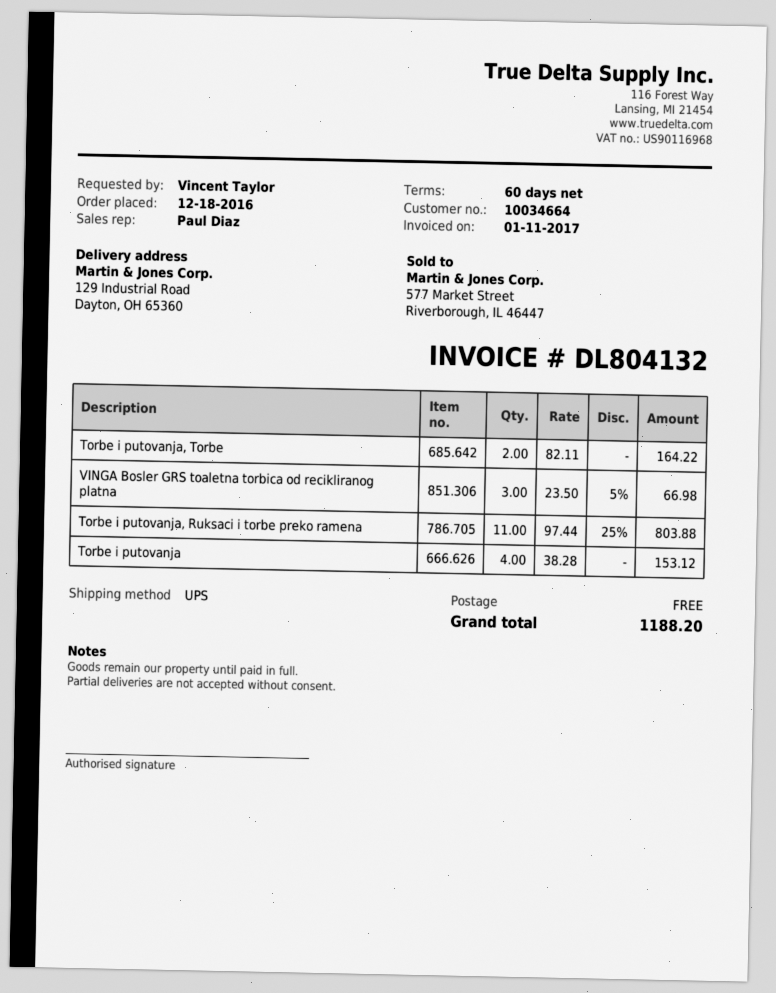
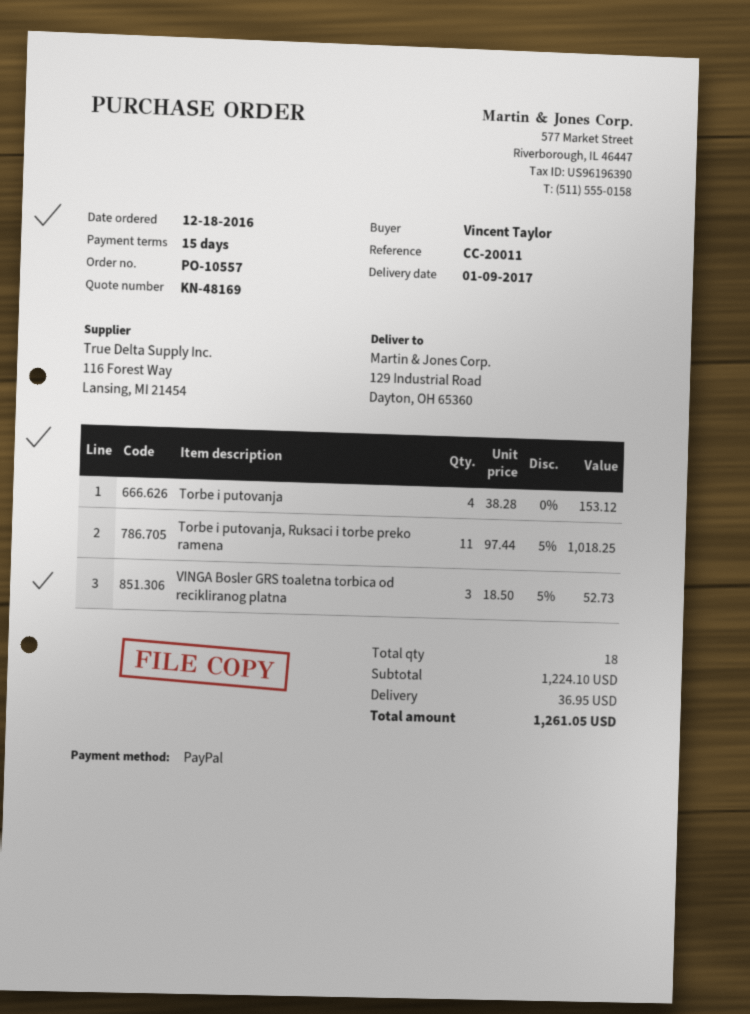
payment terms: 60 days -> 15 days
Torbe i putovanja, Torbe: 2 x 82.11 = 164.22 -> none
VINGA Bosler GRS toaletna torbica od recikliranog platna: 3 x 23.50 - 5% = 66.98 -> 3 x 18.50 - 5% = 52.73
Torbe i putovanja, Ruksaci i torbe preko ramena: 11 x 97.44 - 25% = 803.88 -> 11 x 97.44 - 5% = 1018.25
shipping: 0.00 -> 36.95
total: 1188.20 -> 1261.05

